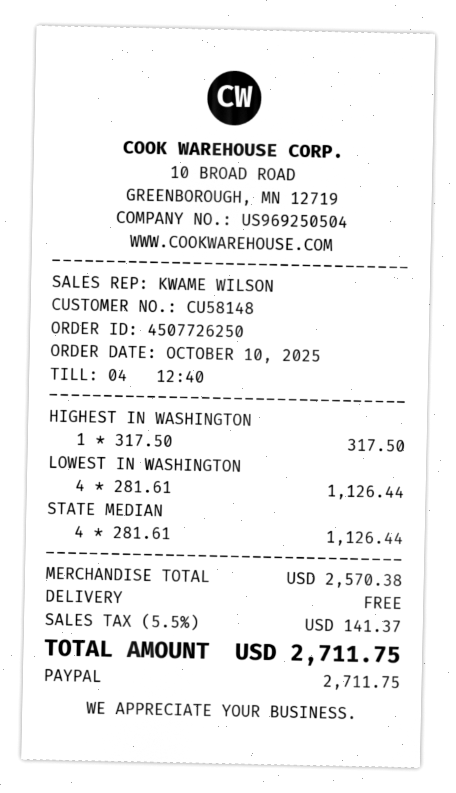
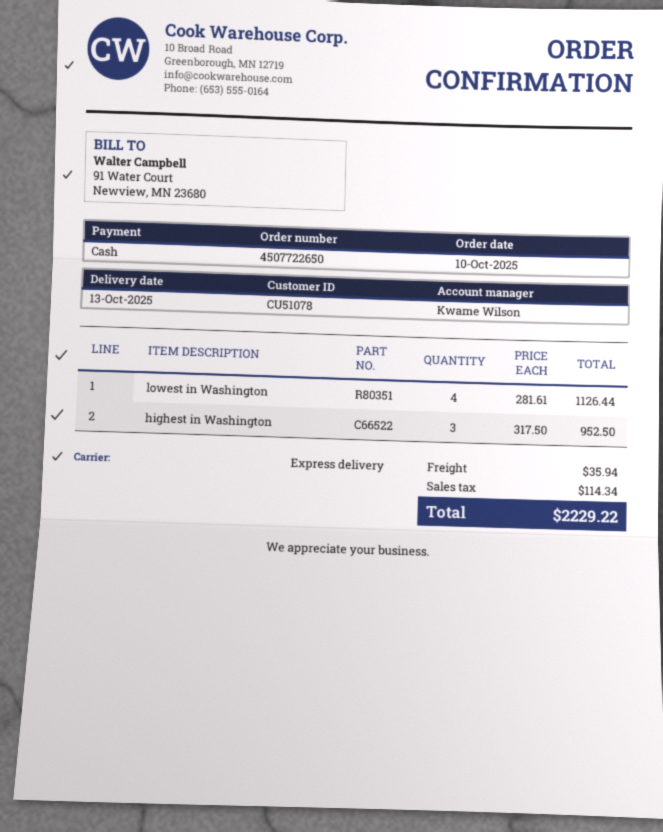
order number: 4507726250 -> 4507722650
customer number: CU58148 -> CU51078
payment method: PayPal -> cash
HIGHEST IN WASHINGTON: 1 x 317.50 = 317.50 -> 3 x 317.50 = 952.50
STATE MEDIAN: 4 x 281.61 = 1126.44 -> none
shipping: 0.00 -> 35.94
tax: 141.37 -> 114.34
total: 2711.75 -> 2229.22

